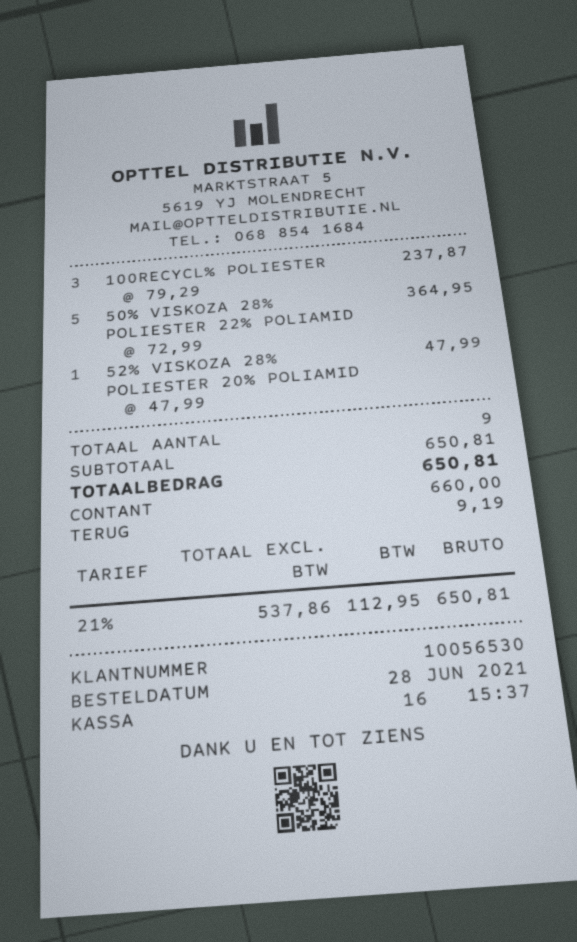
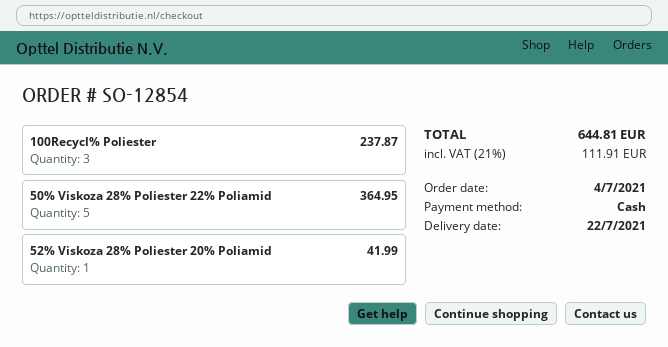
order date: 2021-06-28 -> 2021-07-04
52% VISKOZA 28% POLIESTER 20% POLIAMID: 1 for 47.99 -> 1 for 41.99
tax: 21% = 112.95 -> 21% = 111.91
total: 650.81 -> 644.81

